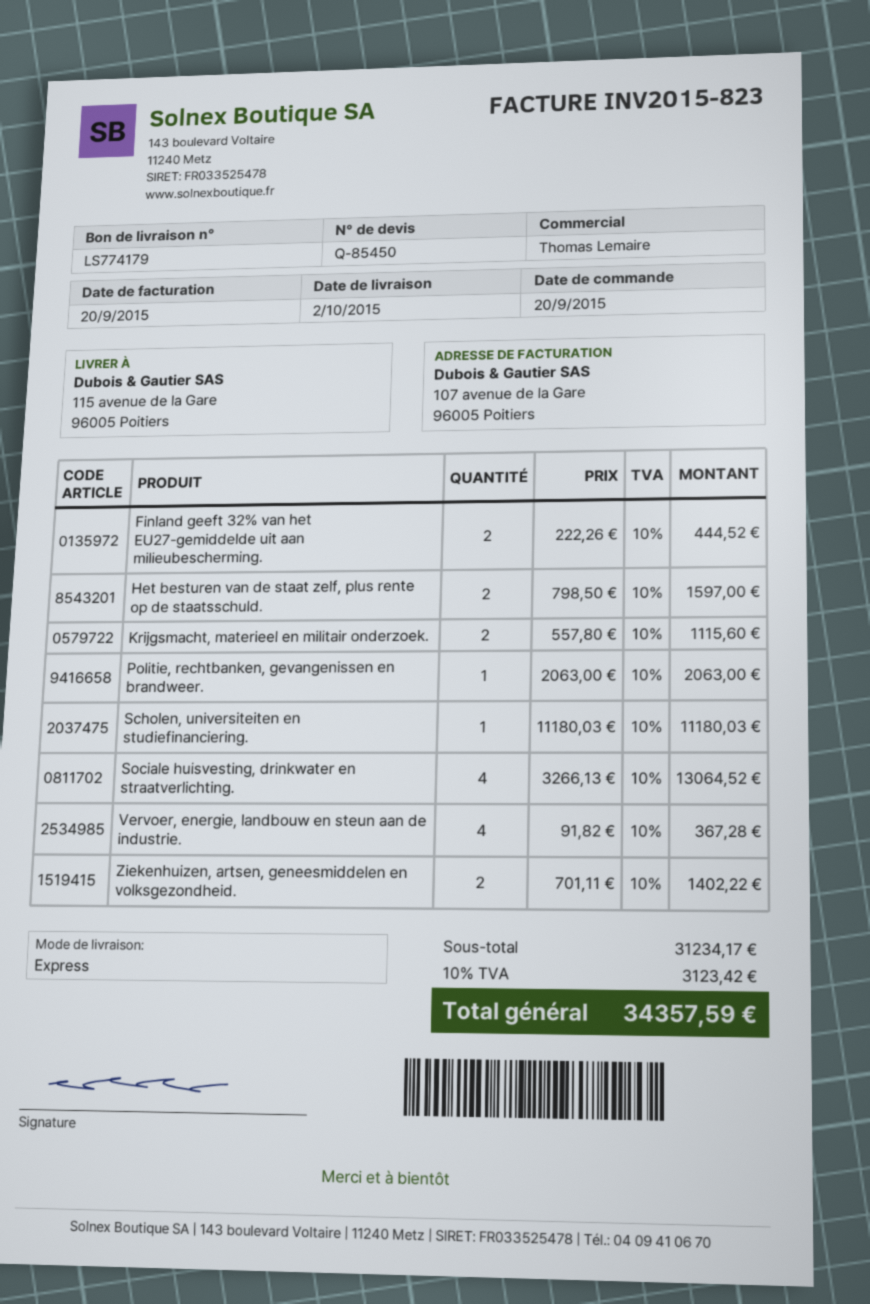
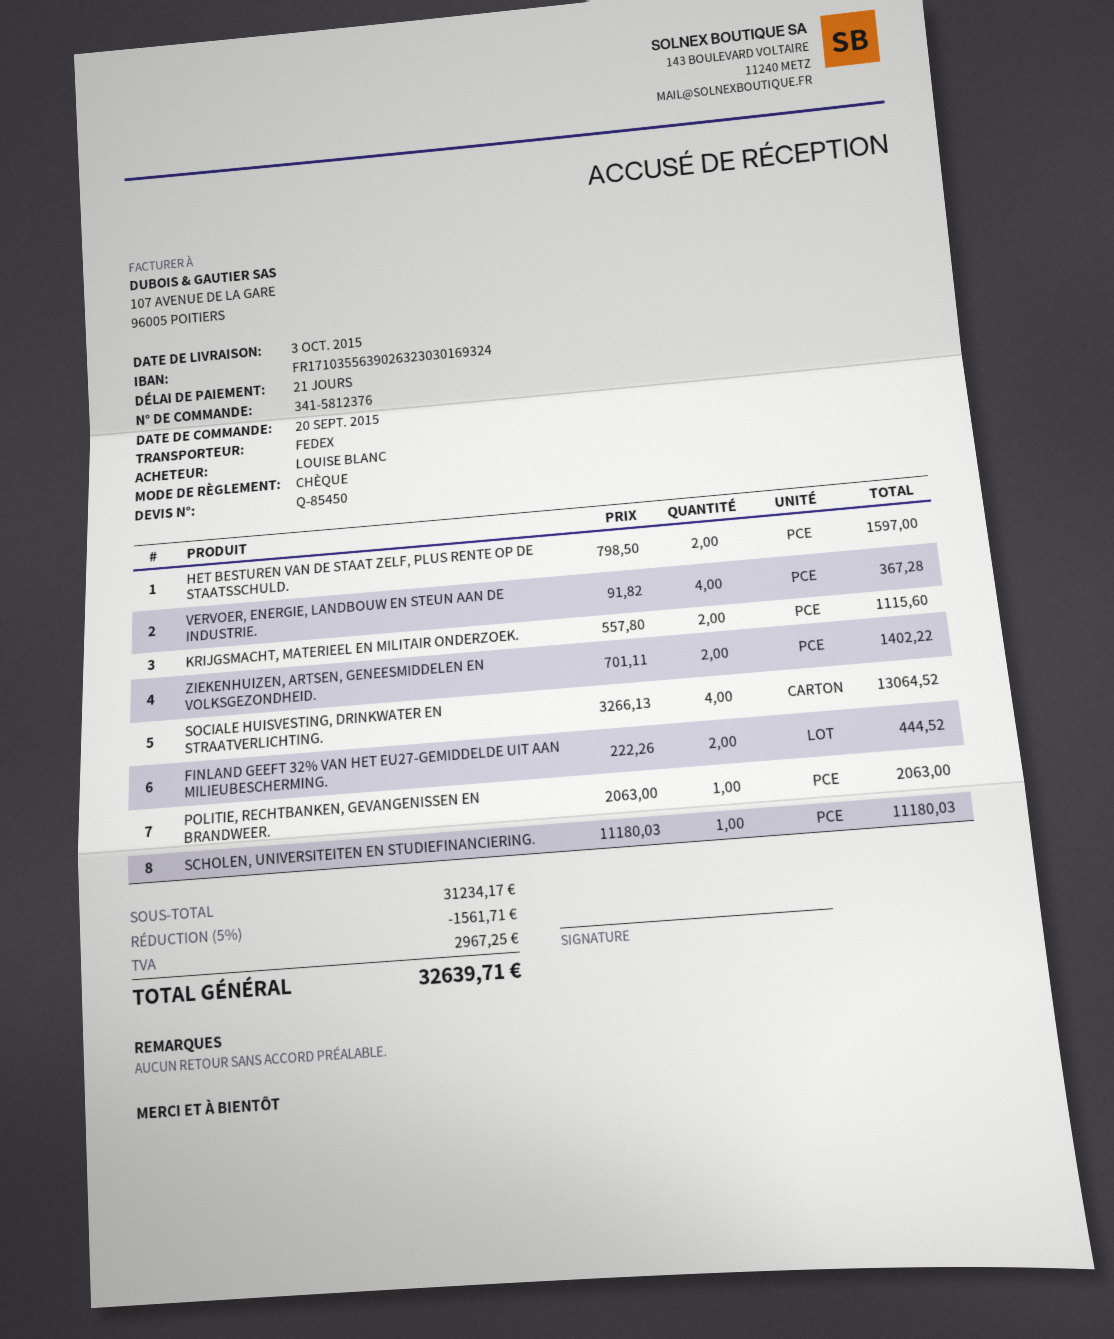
delivery date: 2015-10-02 -> 2015-10-03
shipping method: express -> FedEx
discount: none -> 5% = 1561.71
tax: 3123.42 -> 2967.25
total: 34357.59 -> 32639.71

